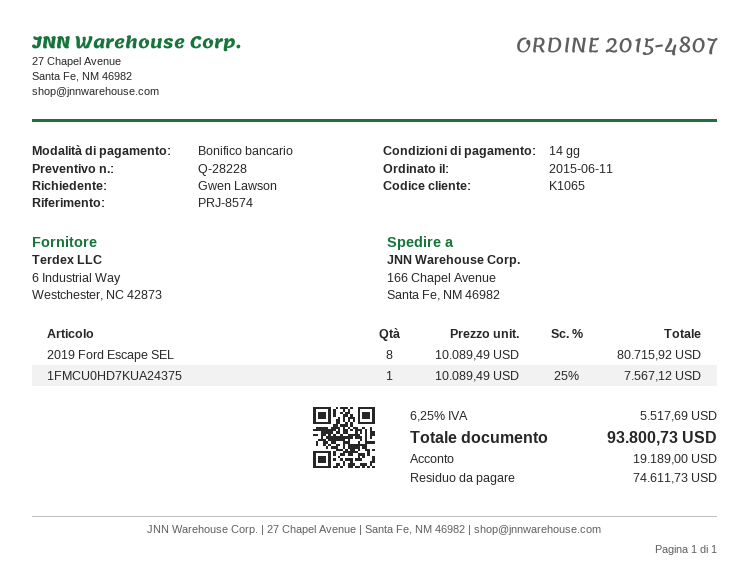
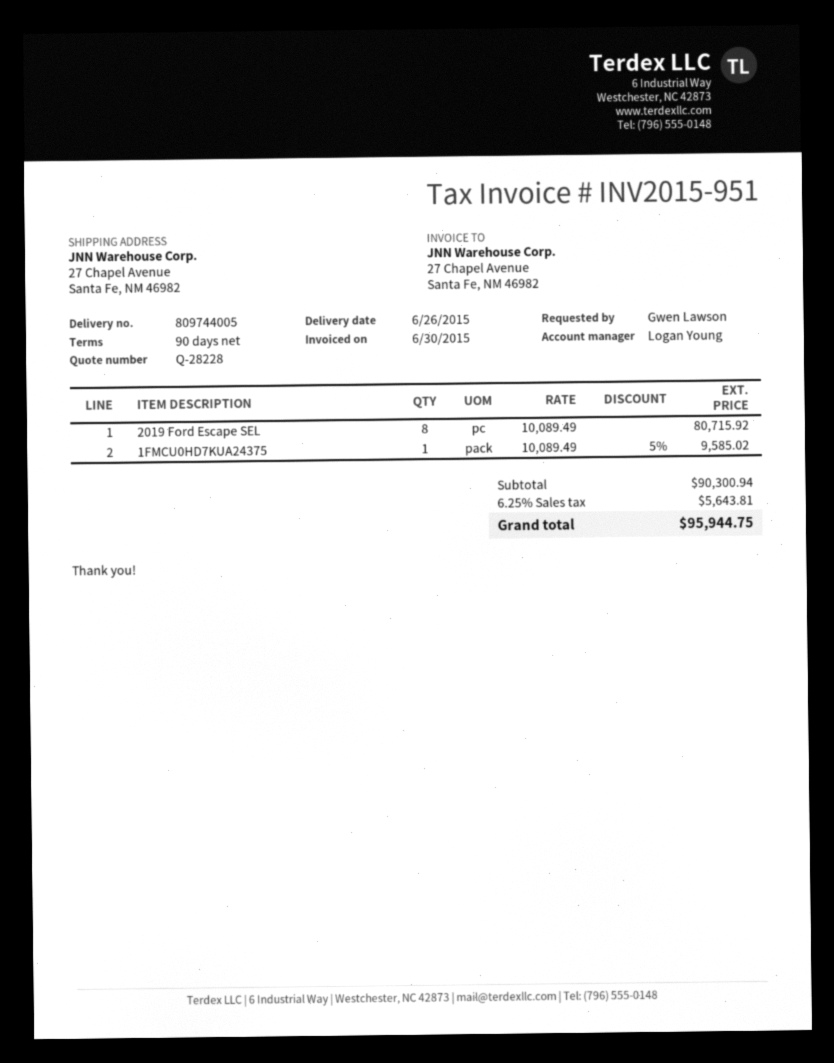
payment terms: 14 days -> 90 days
ship to: 166 Chapel Avenue, Santa Fe, NM 46982 -> 27 Chapel Avenue, Santa Fe, NM 46982
1FMCU0HD7KUA24375: 1 x 10089.49 - 25% = 7567.12 -> 1 x 10089.49 - 5% = 9585.02
tax: 6.25% = 5517.69 -> 6.25% = 5643.81
total: 93800.73 -> 95944.75

